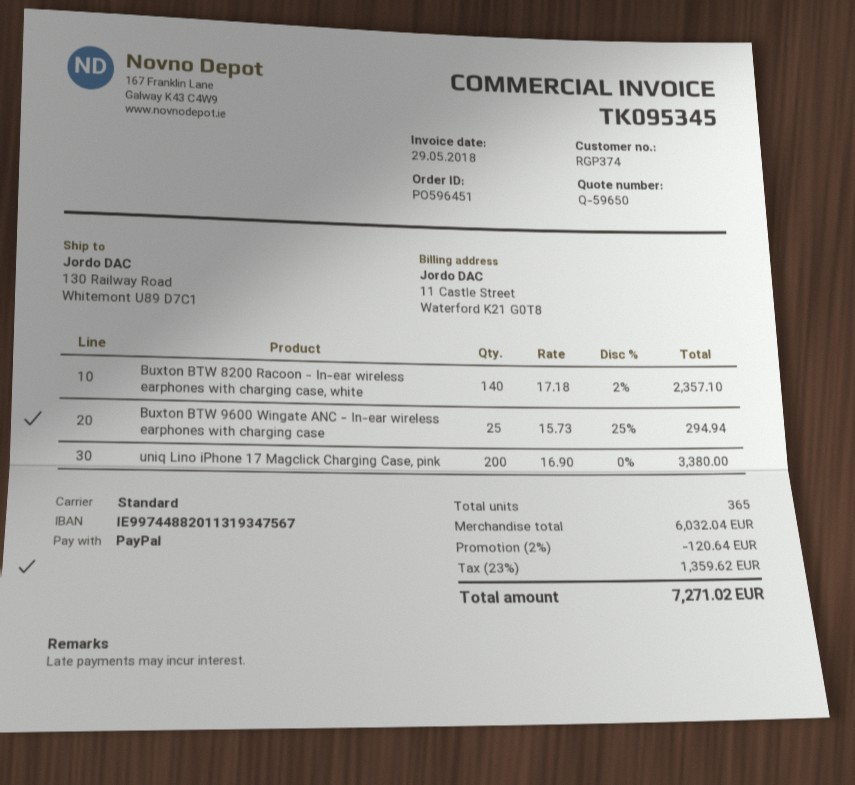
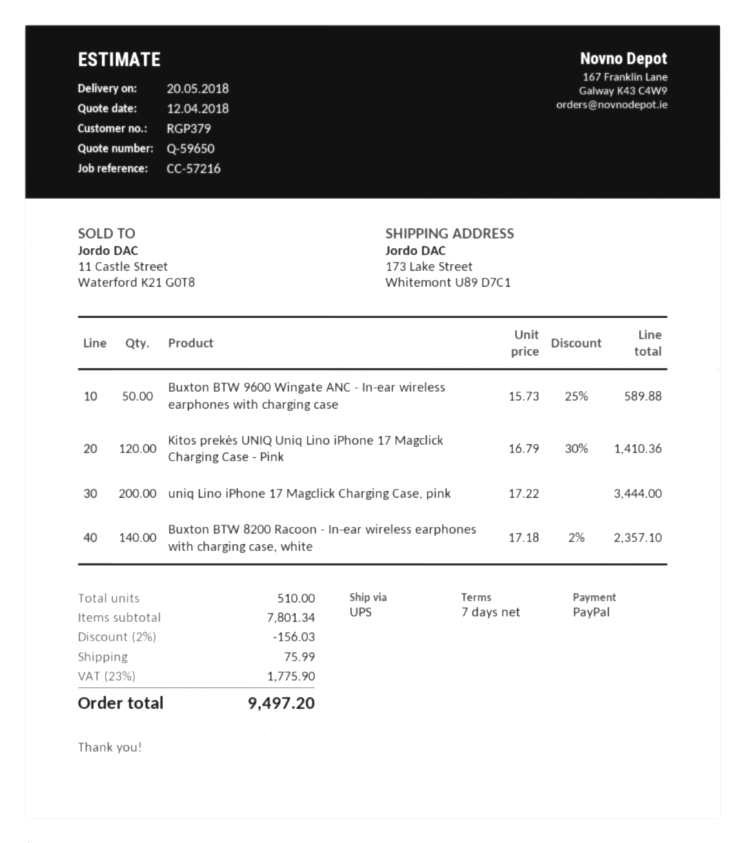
customer number: RGP374 -> RGP379
shipping method: standard -> UPS
ship to: 130 Railway Road, Whitemont U89 D7C1 -> 173 Lake Street, Whitemont U89 D7C1
Buxton BTW 9600 Wingate ANC - In-ear wireless earphones with charging case: 25 x 15.73 - 25% = 294.94 -> 50 x 15.73 - 25% = 589.88
uniq Lino iPhone 17 Magclick Charging Case, pink: 200 x 16.90 = 3380.00 -> 200 x 17.22 = 3444.00
Kitos prekės UNIQ Uniq Lino iPhone 17 Magclick Charging Case - Pink: none -> 120 x 16.79 - 30% = 1410.36
total quantity: 365 -> 510
subtotal: 6032.04 -> 7801.34
discount: 2% = 120.64 -> 2% = 156.03
shipping: none -> 75.99
tax: 23% = 1359.62 -> 23% = 1775.90
total: 7271.02 -> 9497.20

